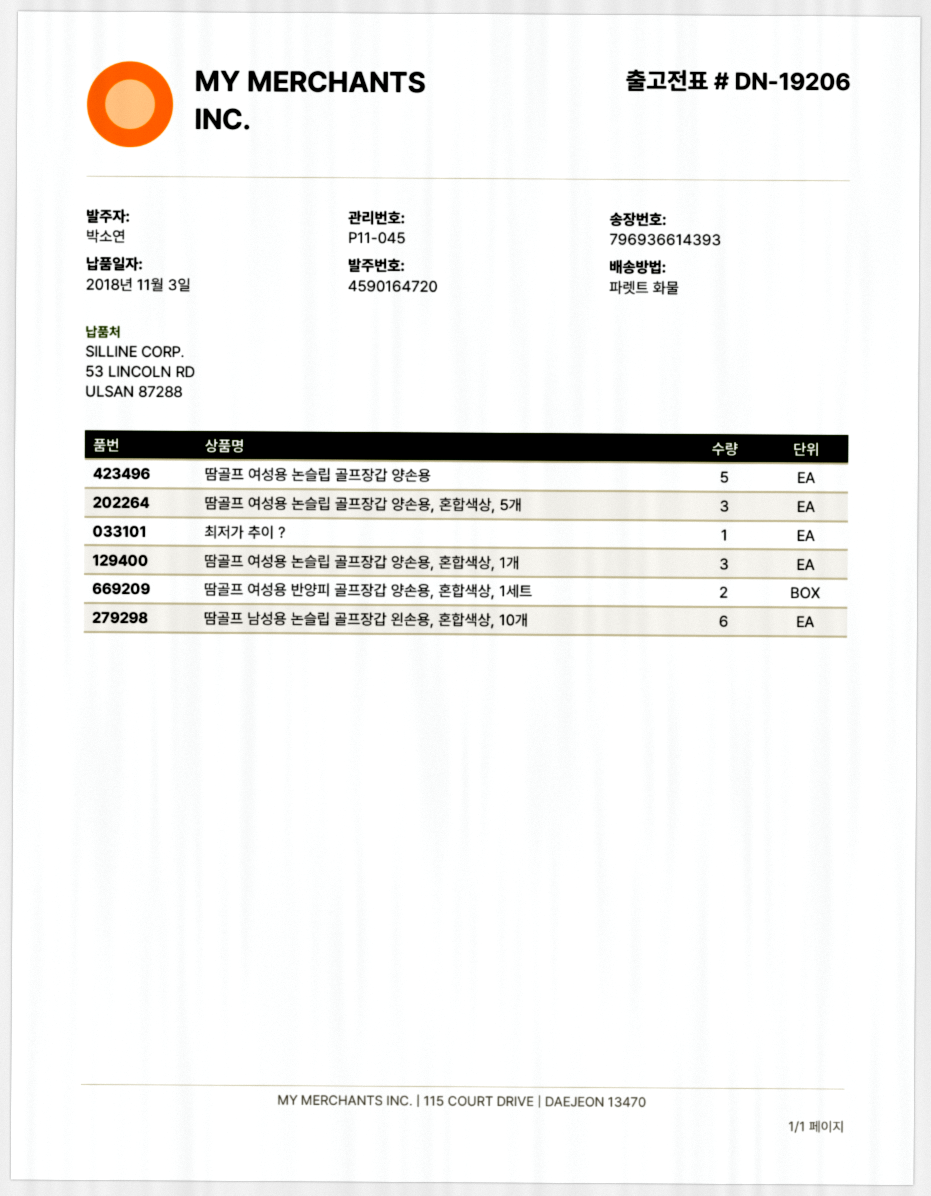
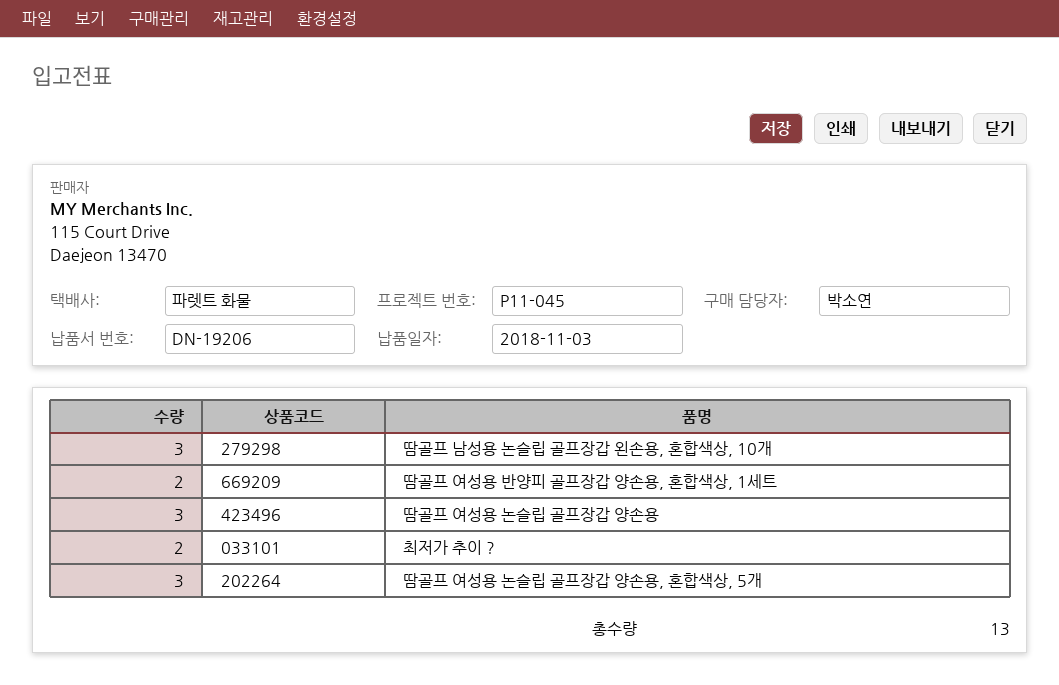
땀골프 여성용 논슬립 골프장갑 양손용: 5 -> 3
최저가 추이 ?: 1 -> 2
땀골프 여성용 논슬립 골프장갑 양손용, 혼합색상, 1개: 3 -> none
땀골프 남성용 논슬립 골프장갑 왼손용, 혼합색상, 10개: 6 -> 3

